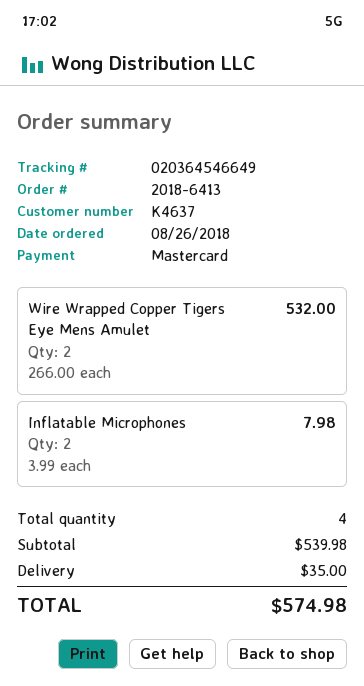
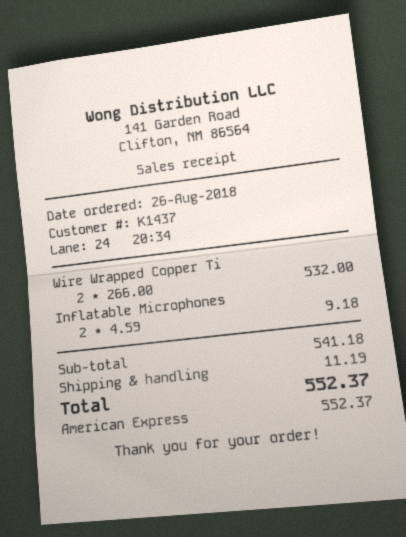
customer number: K4637 -> K1437
payment method: Mastercard -> American Express
Inflatable Microphones: 2 x 3.99 = 7.98 -> 2 x 4.59 = 9.18
subtotal: 539.98 -> 541.18
shipping: 35.00 -> 11.19
total: 574.98 -> 552.37

